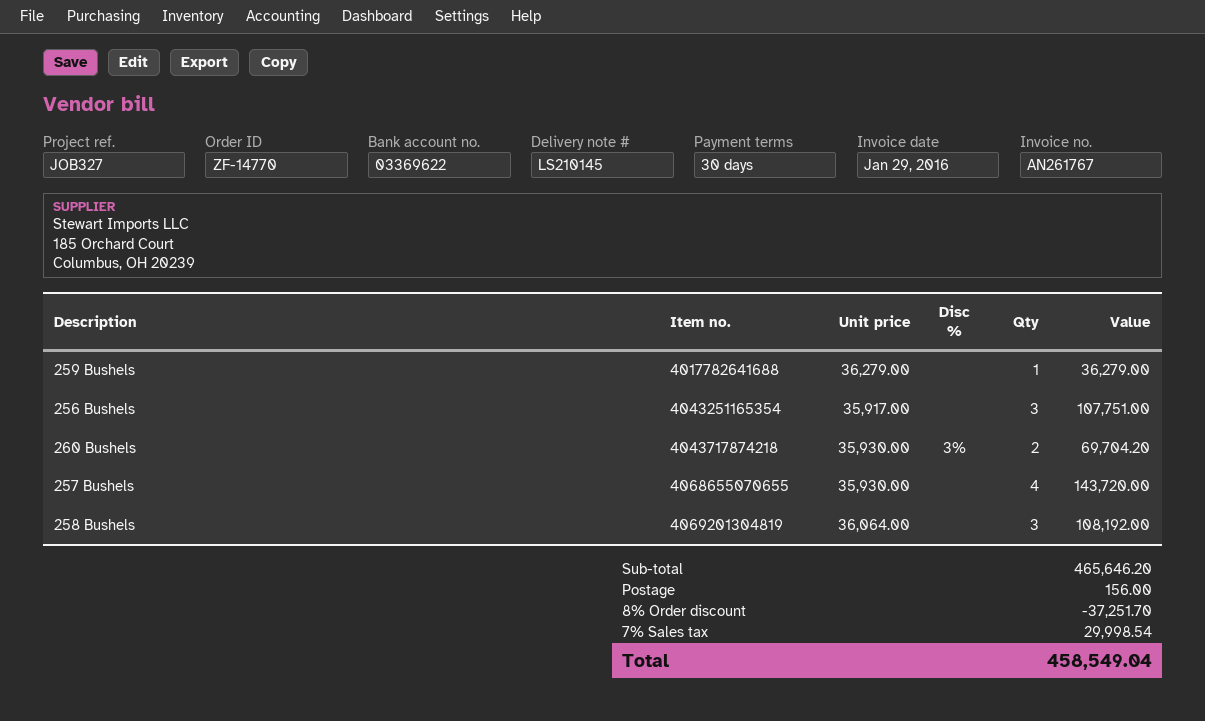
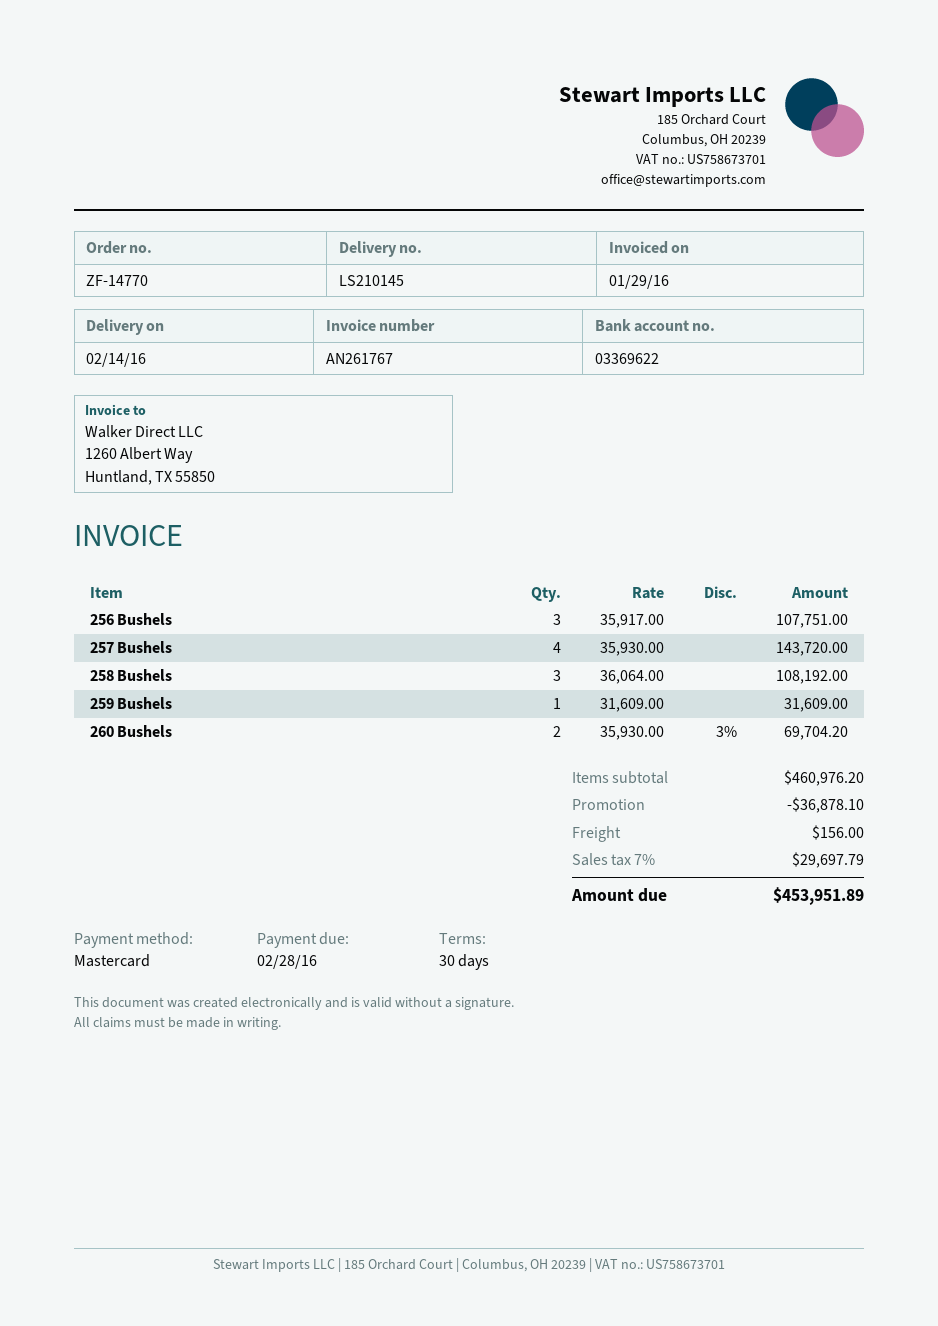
259 Bushels: 1 x 36279.00 = 36279.00 -> 1 x 31609.00 = 31609.00
subtotal: 465646.20 -> 460976.20
discount: 37251.70 -> 36878.10
tax: 7% = 29998.54 -> 7% = 29697.79
total: 458549.04 -> 453951.89

